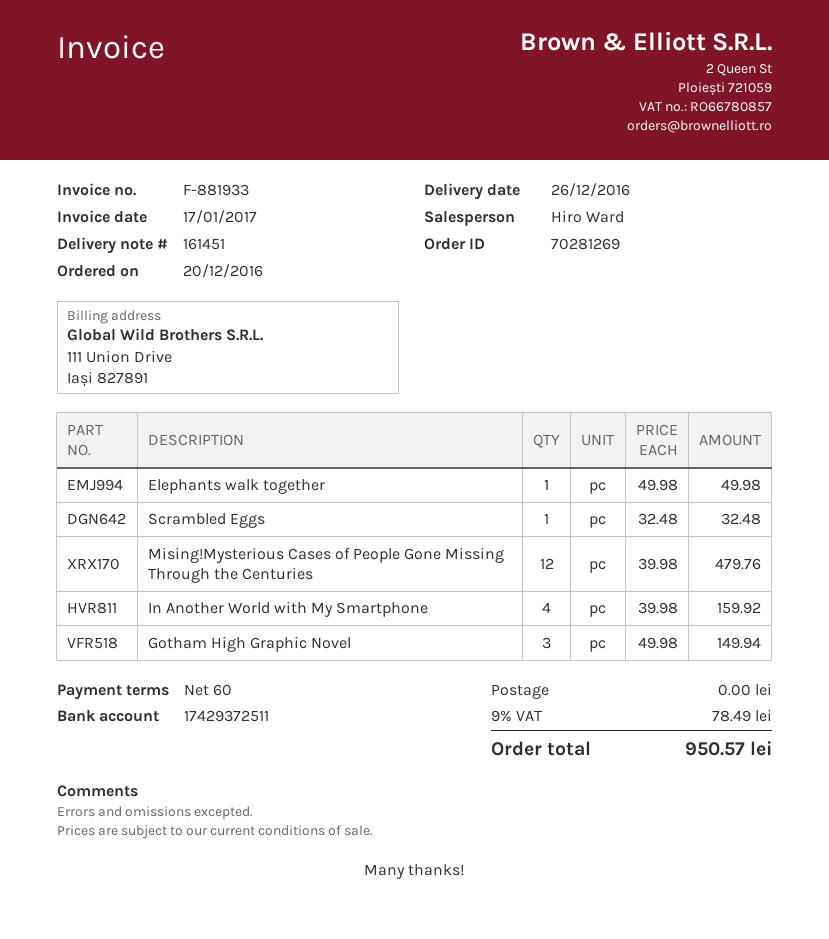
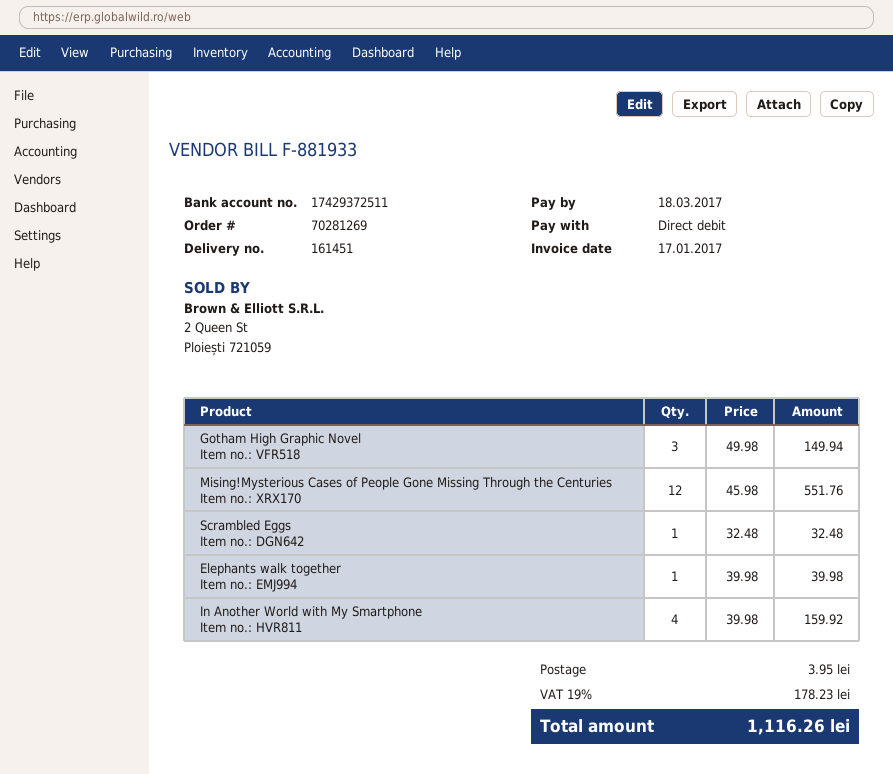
Elephants walk together: 1 x 49.98 = 49.98 -> 1 x 39.98 = 39.98
Mising!Mysterious Cases of People Gone Missing Through the Centuries: 12 x 39.98 = 479.76 -> 12 x 45.98 = 551.76
shipping: 0.00 -> 3.95
tax: 9% = 78.49 -> 19% = 178.23
total: 950.57 -> 1116.26

